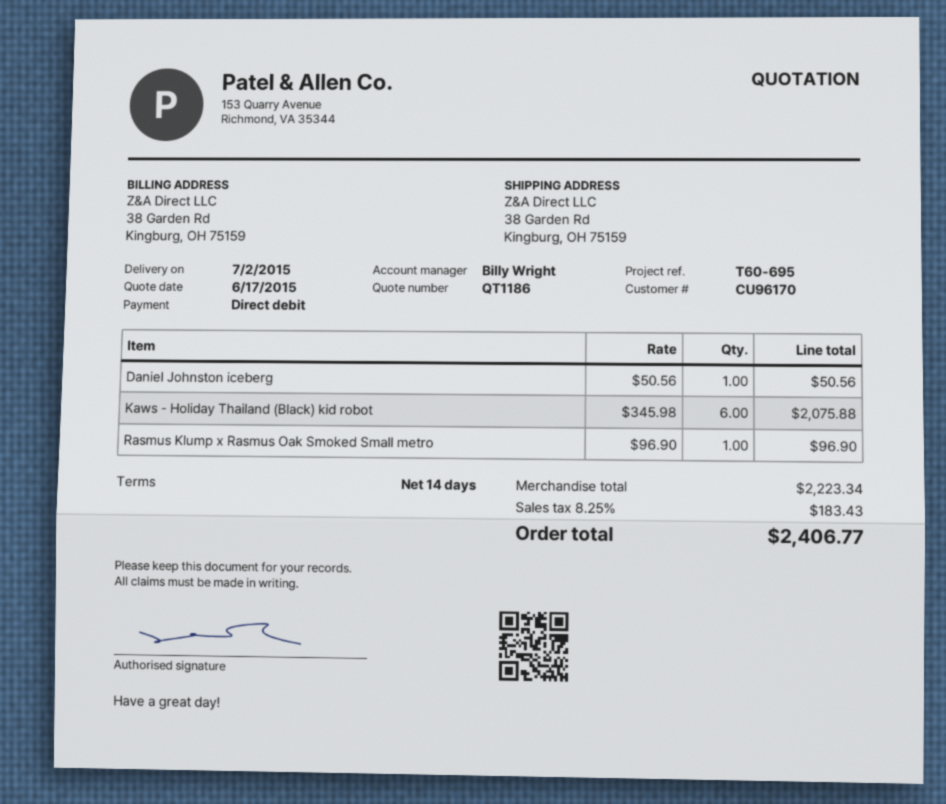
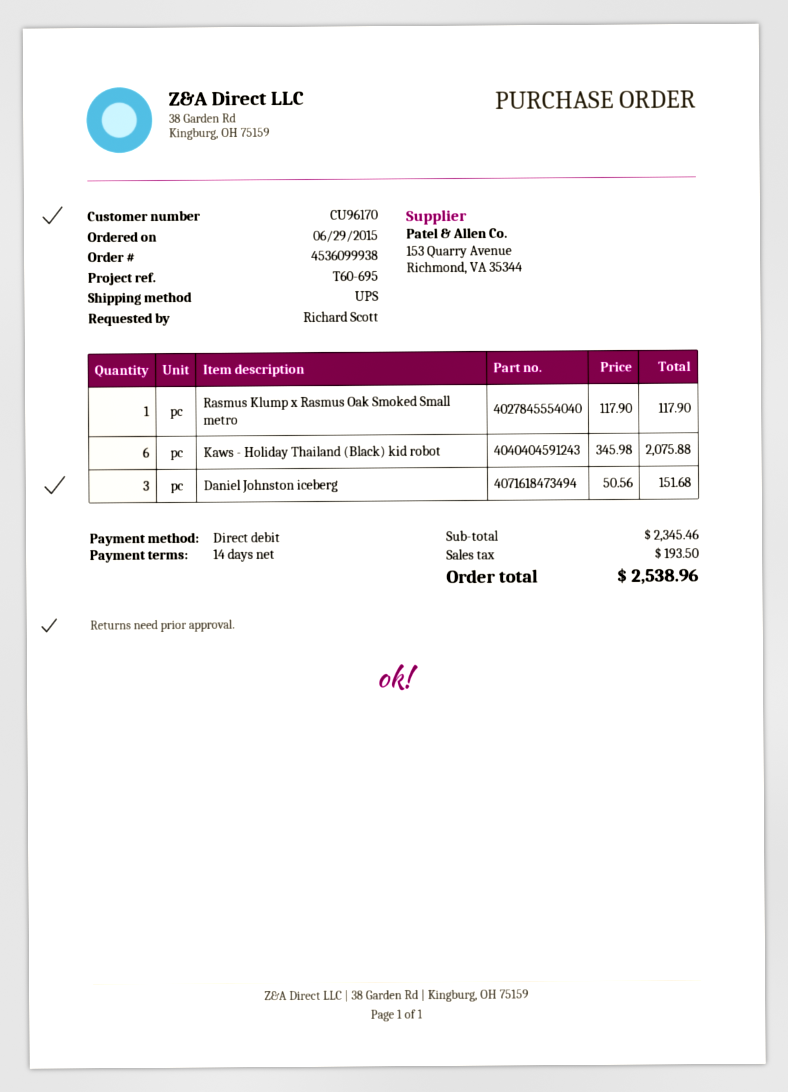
Daniel Johnston iceberg: 1 x 50.56 = 50.56 -> 3 x 50.56 = 151.68
Rasmus Klump x Rasmus Oak Smoked Small metro: 1 x 96.90 = 96.90 -> 1 x 117.90 = 117.90
subtotal: 2223.34 -> 2345.46
tax: 183.43 -> 193.50
total: 2406.77 -> 2538.96

